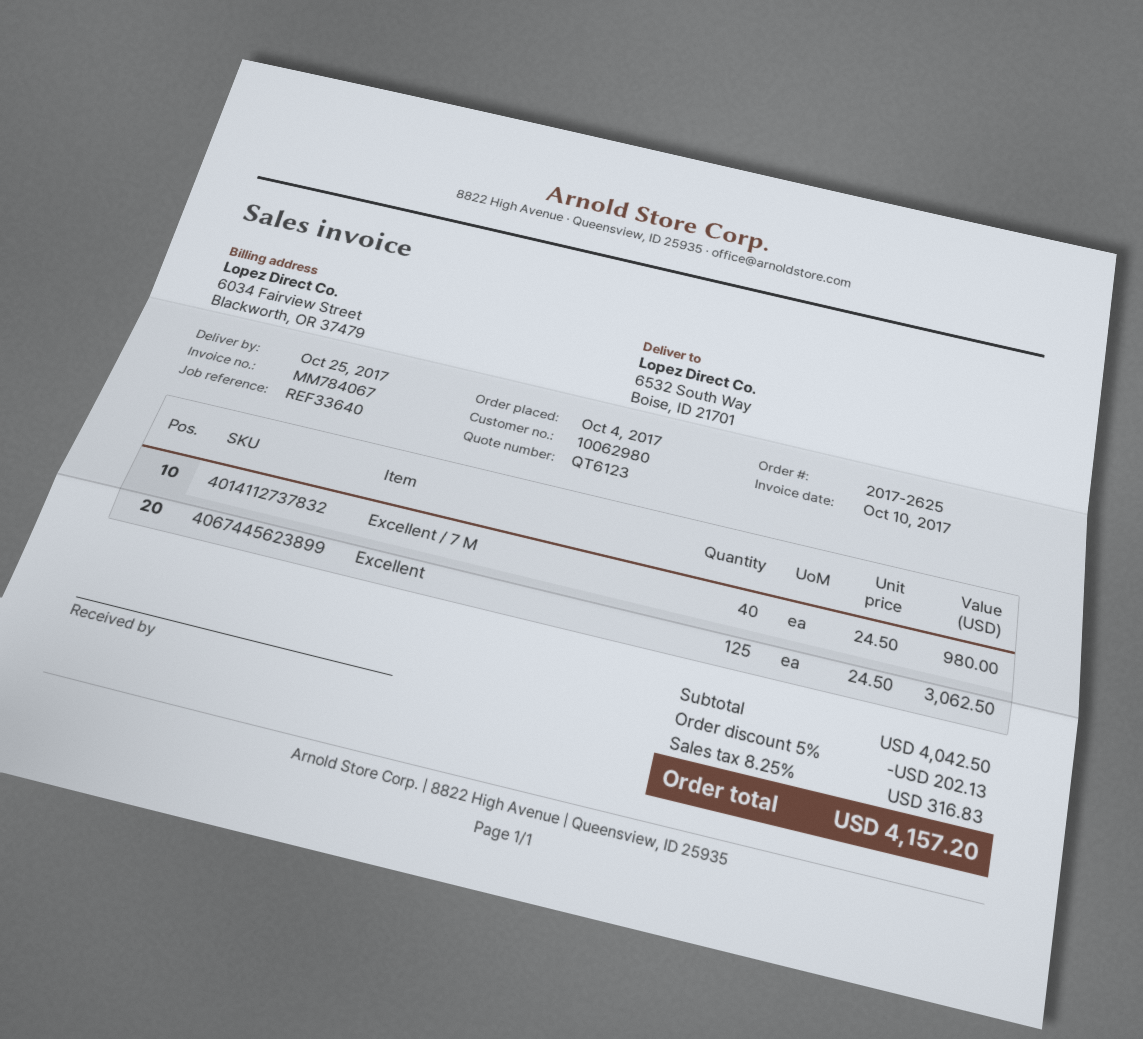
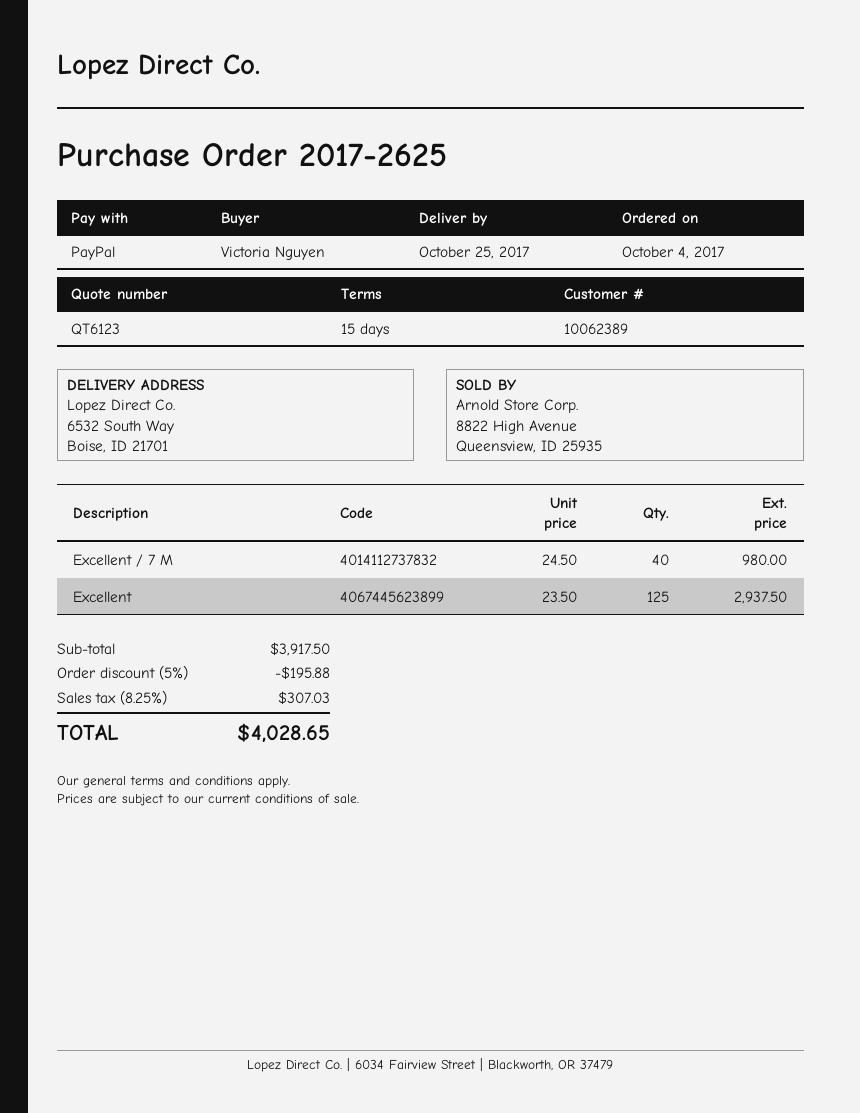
customer number: 10062980 -> 10062389
Excellent: 125 x 24.50 = 3062.50 -> 125 x 23.50 = 2937.50
subtotal: 4042.50 -> 3917.50
discount: 5% = 202.13 -> 5% = 195.88
tax: 8.25% = 316.83 -> 8.25% = 307.03
total: 4157.20 -> 4028.65

